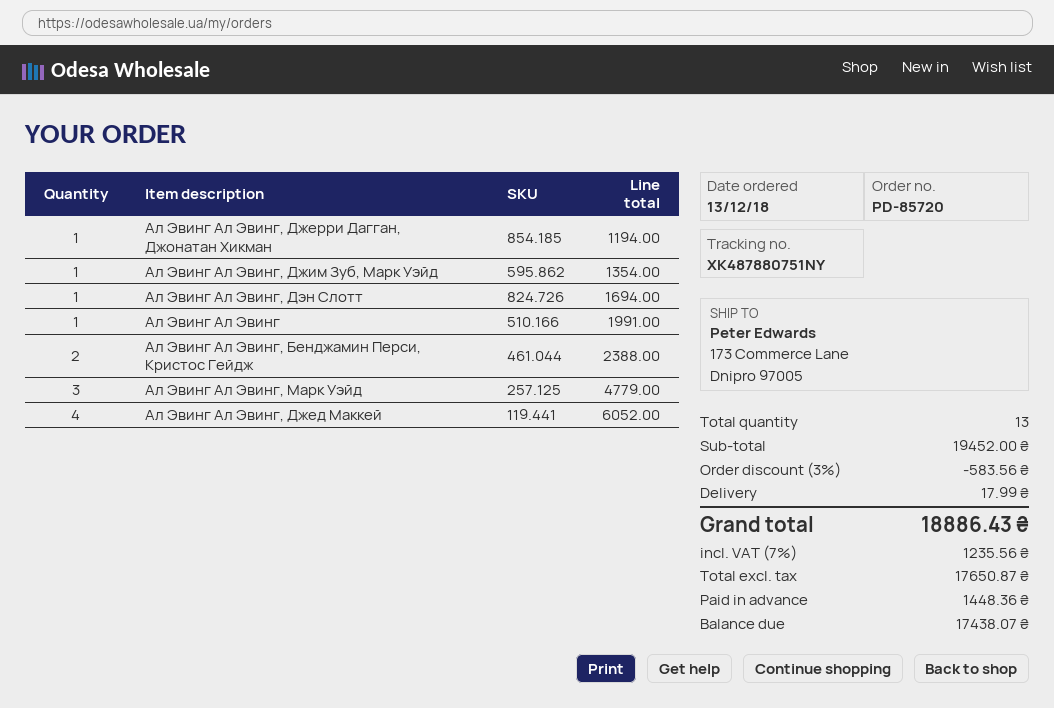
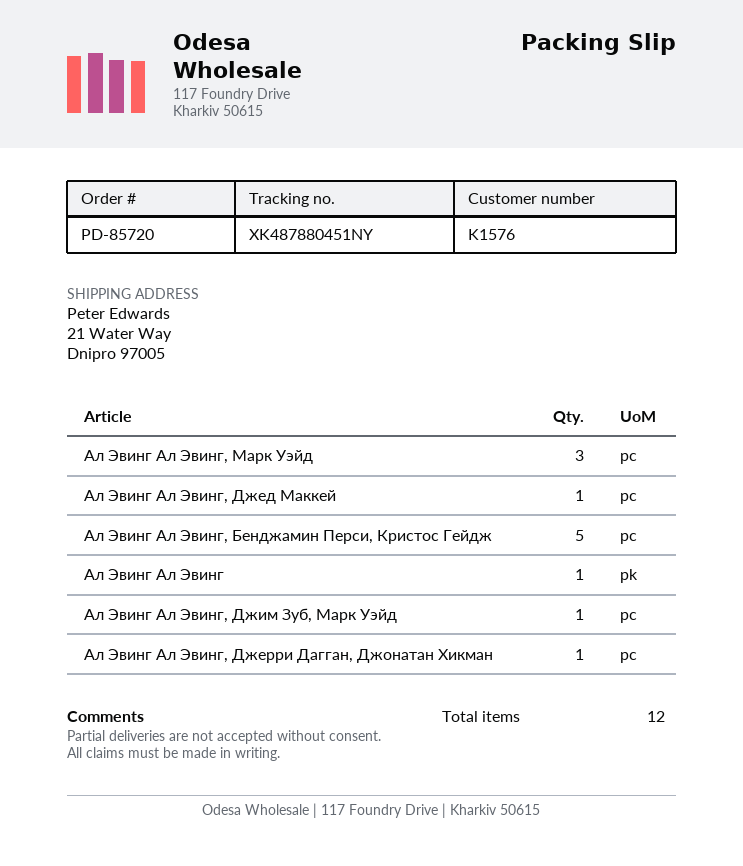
tracking number: XK487880751NY -> XK487880451NY
ship to: 173 Commerce Lane, Dnipro 97005 -> 21 Water Way, Dnipro 97005
Ал Эвинг Ал Эвинг, Дэн Слотт: 1 -> none
Ал Эвинг Ал Эвинг, Бенджамин Перси, Кристос Гейдж: 2 -> 5
Ал Эвинг Ал Эвинг, Джед Маккей: 4 -> 1
total quantity: 13 -> 12

